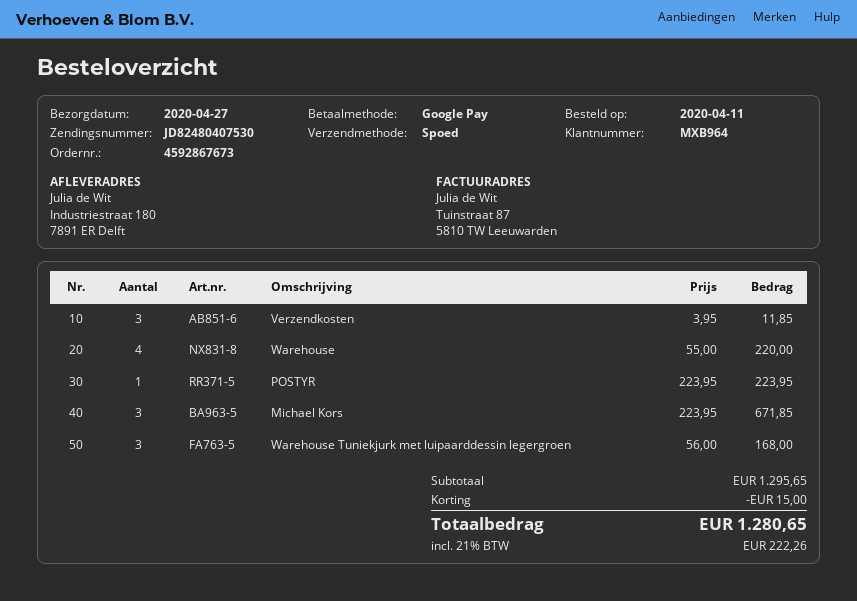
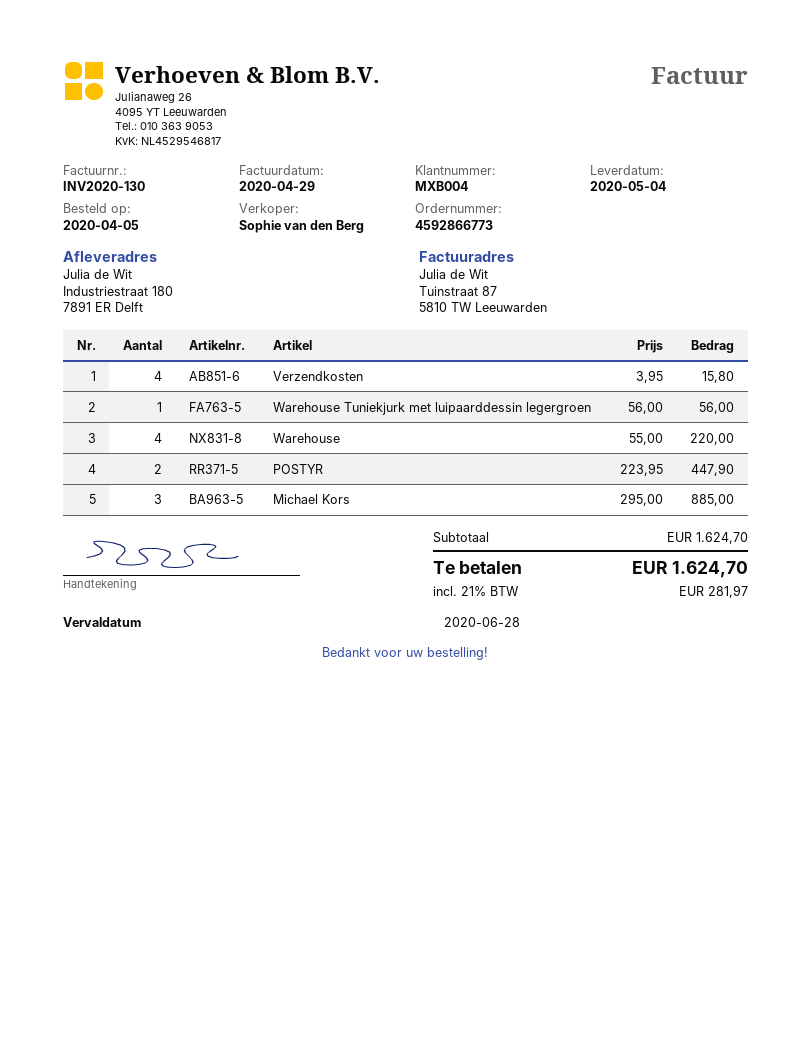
order number: 4592867673 -> 4592866773
order date: 2020-04-11 -> 2020-04-05
delivery date: 2020-04-27 -> 2020-05-04
customer number: MXB964 -> MXB004
Verzendkosten: 3 x 3.95 = 11.85 -> 4 x 3.95 = 15.80
POSTYR: 1 x 223.95 = 223.95 -> 2 x 223.95 = 447.90
Michael Kors: 3 x 223.95 = 671.85 -> 3 x 295.00 = 885.00
Warehouse Tuniekjurk met luipaarddessin legergroen: 3 x 56.00 = 168.00 -> 1 x 56.00 = 56.00
subtotal: 1295.65 -> 1624.70
discount: 15.00 -> none
tax: 21% = 222.26 -> 21% = 281.97
total: 1280.65 -> 1624.70

